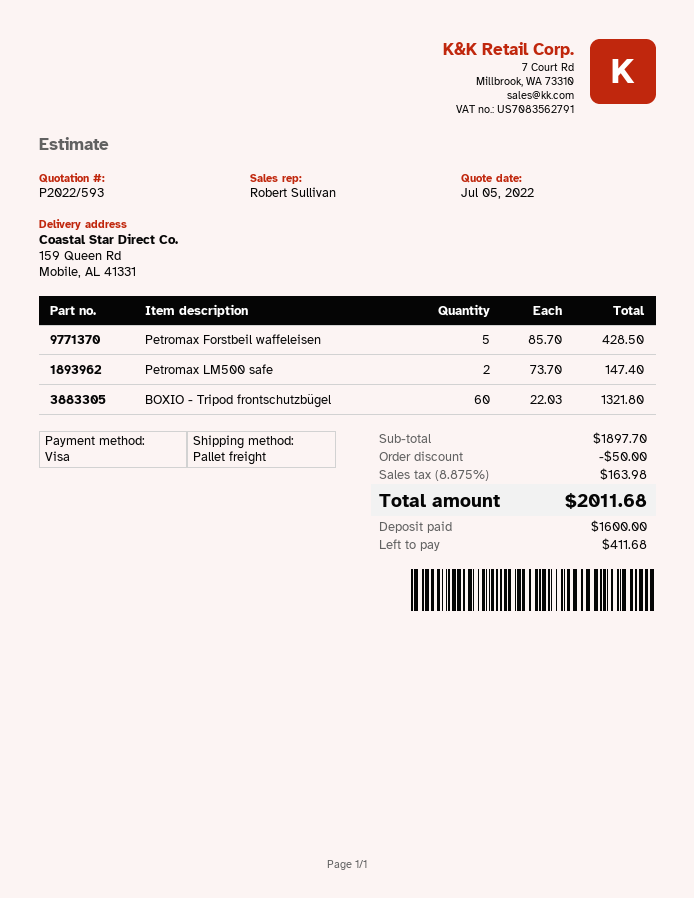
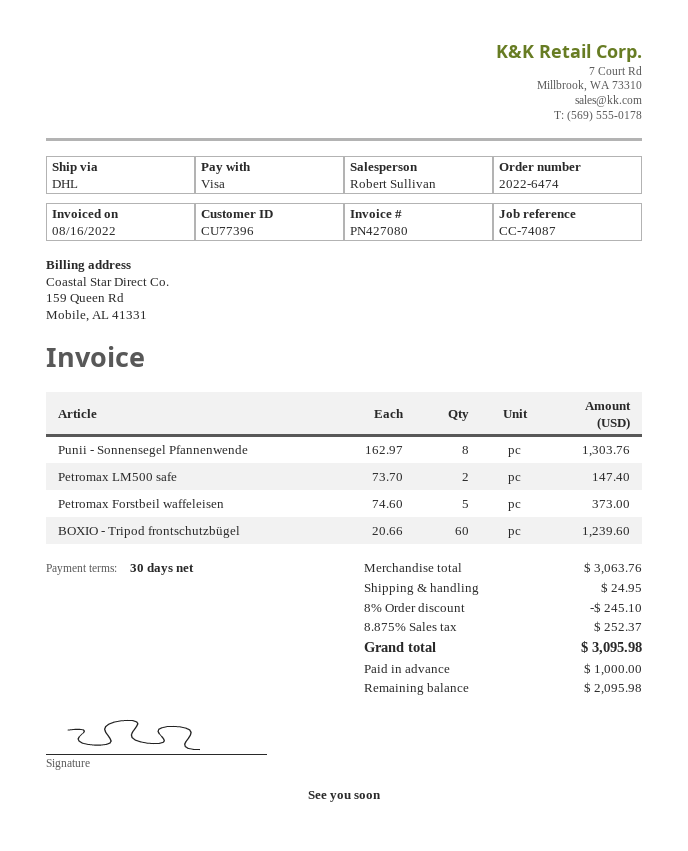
shipping method: pallet freight -> DHL
Petromax Forstbeil waffeleisen: 5 x 85.70 = 428.50 -> 5 x 74.60 = 373.00
BOXIO - Tripod frontschutzbügel: 60 x 22.03 = 1321.80 -> 60 x 20.66 = 1239.60
Punii - Sonnensegel Pfannenwende: none -> 8 x 162.97 = 1303.76
subtotal: 1897.70 -> 3063.76
discount: 50.00 -> 245.10
shipping: none -> 24.95
tax: 8.875% = 163.98 -> 8.875% = 252.37
total: 2011.68 -> 3095.98
deposit: 1600.00 -> 1000.00
balance: 411.68 -> 2095.98

